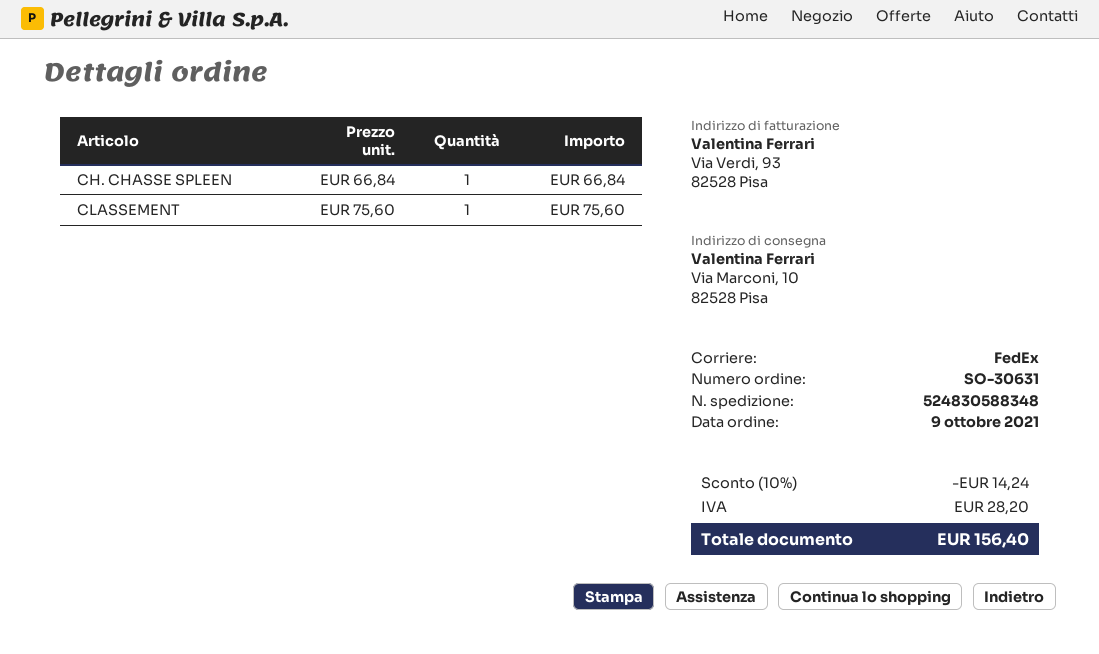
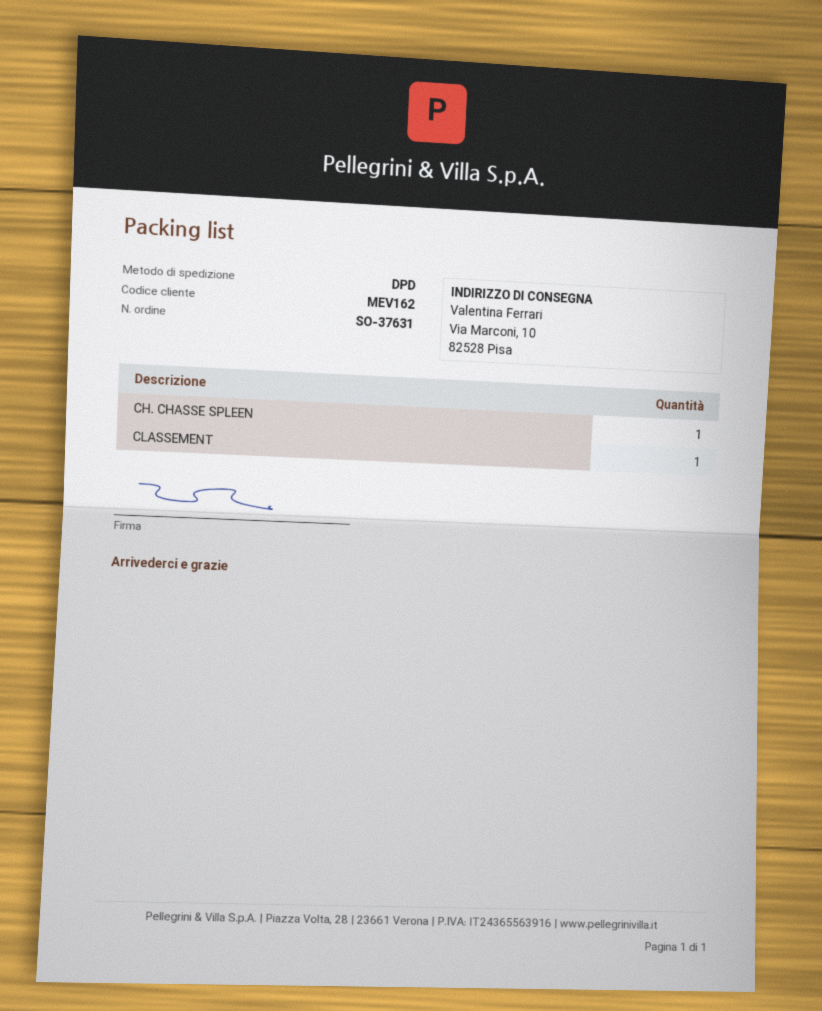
order number: SO-30631 -> SO-37631
shipping method: FedEx -> DPD

